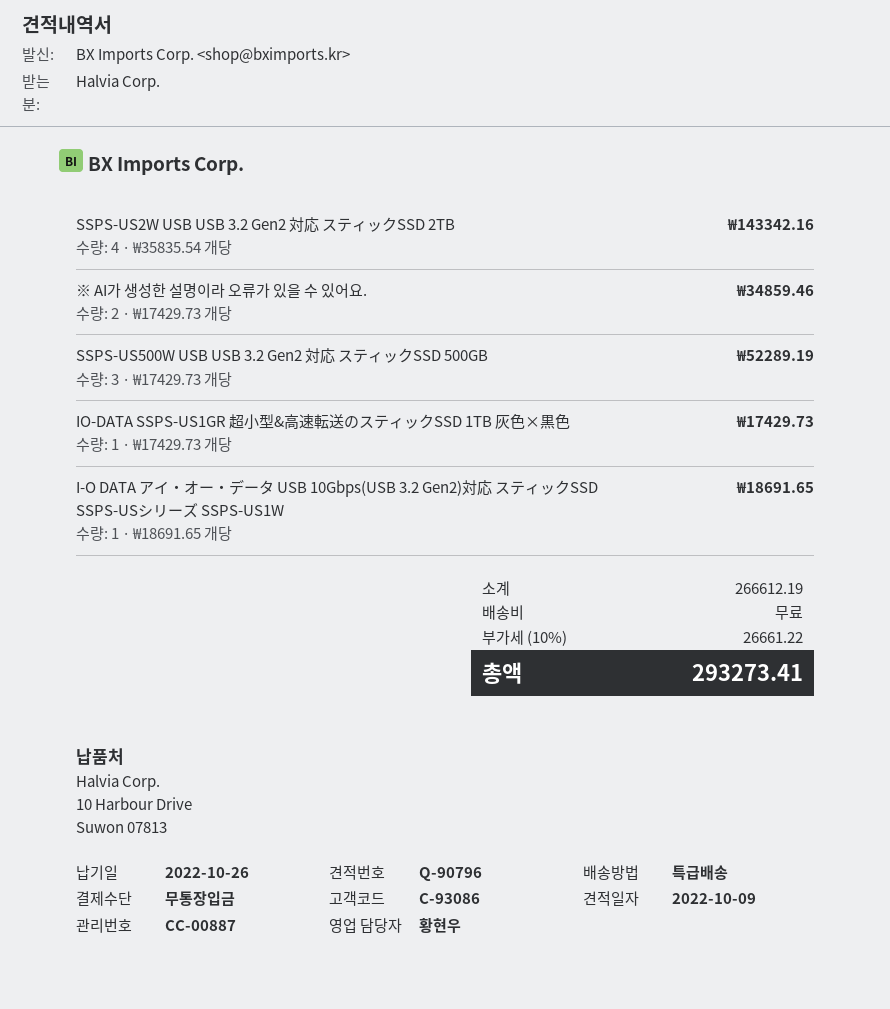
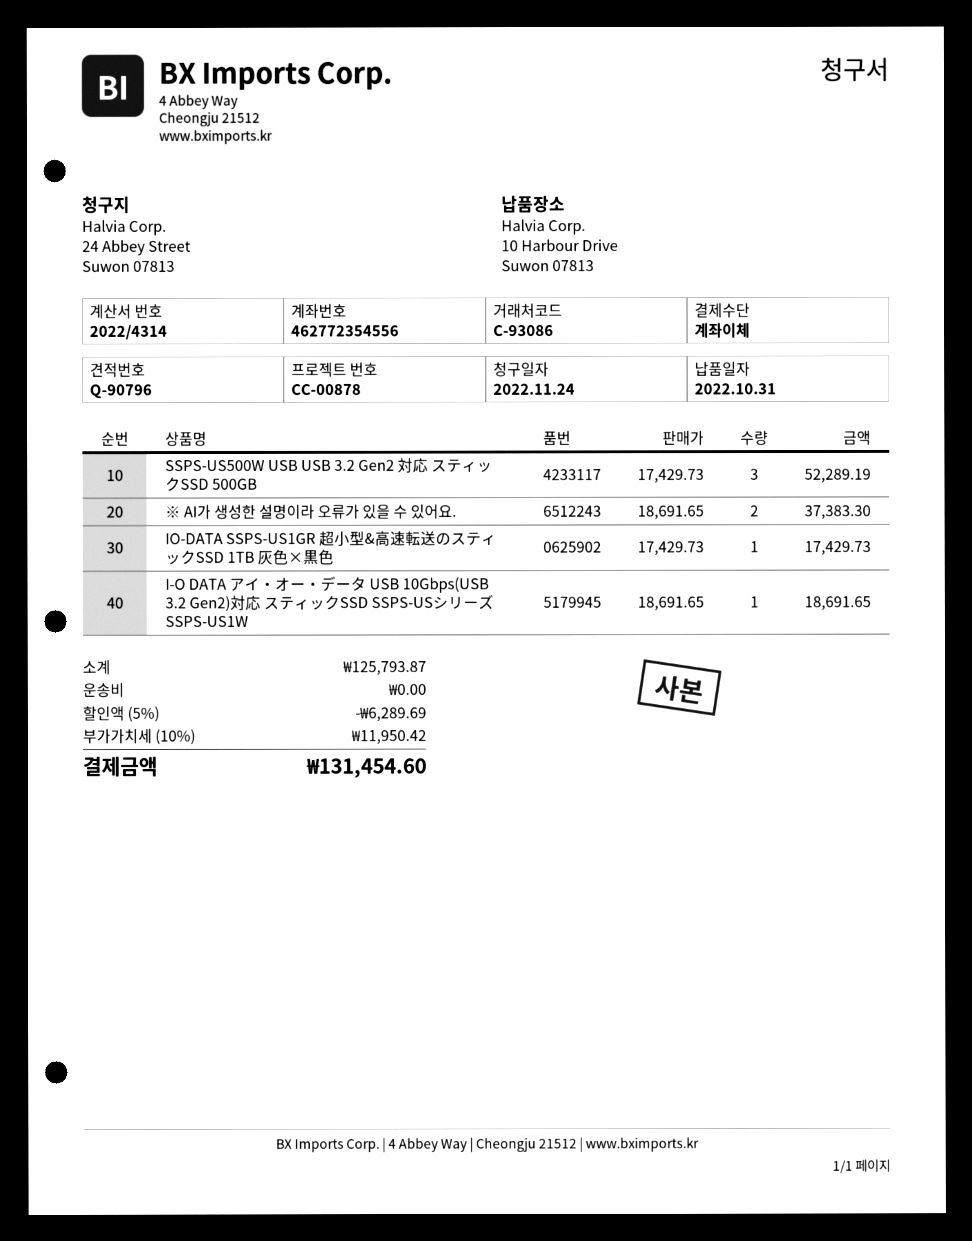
delivery date: 2022-10-26 -> 2022-10-31
reference: CC-00887 -> CC-00878
SSPS-US2W USB USB 3.2 Gen2 対応 スティックSSD 2TB: 4 x 35835.54 = 143342.16 -> none
※ AI가 생성한 설명이라 오류가 있을 수 있어요.: 2 x 17429.73 = 34859.46 -> 2 x 18691.65 = 37383.30
subtotal: 266612.19 -> 125793.87
discount: none -> 5% = 6289.69
tax: 10% = 26661.22 -> 10% = 11950.42
total: 293273.41 -> 131454.60

